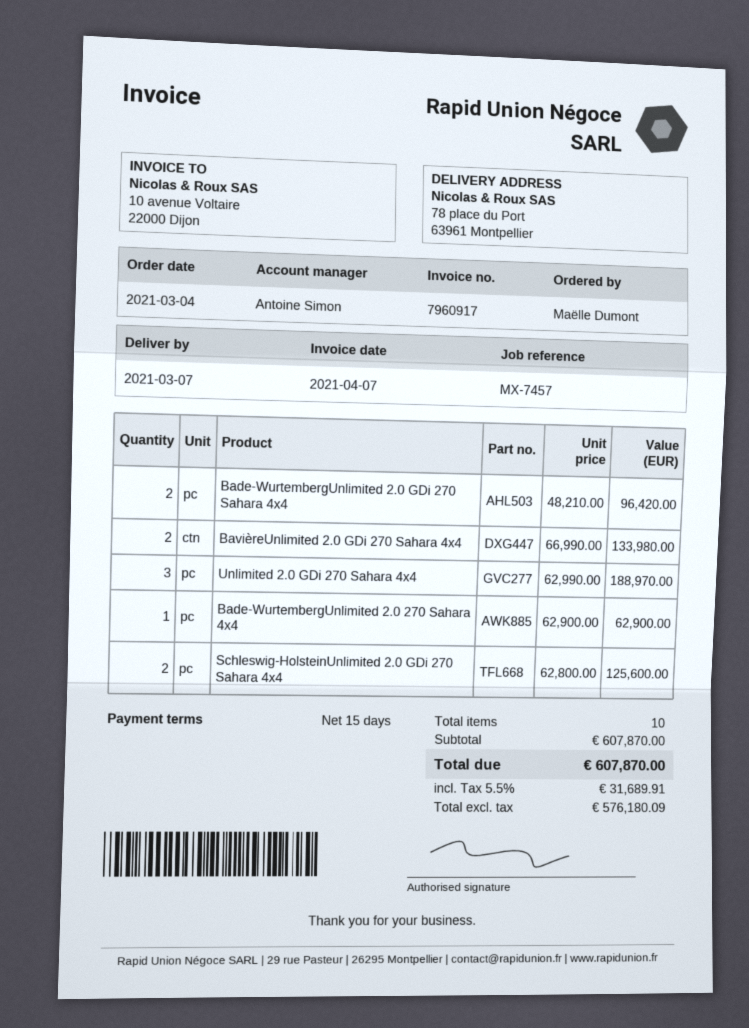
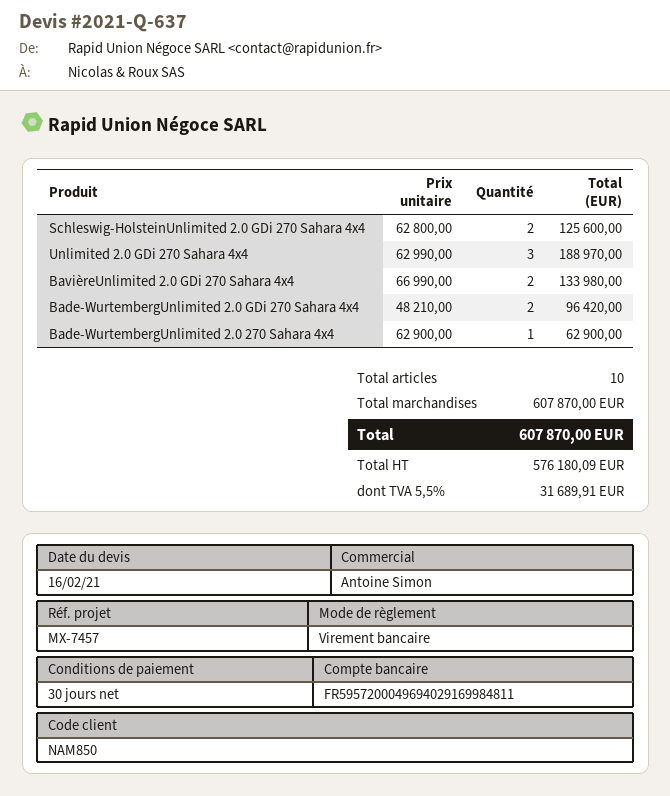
payment terms: 15 days -> 30 days

